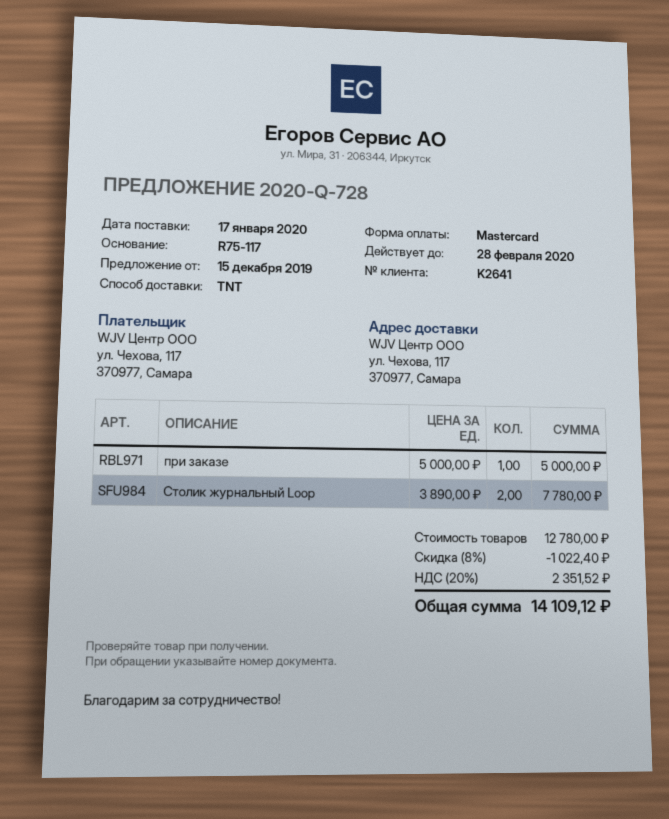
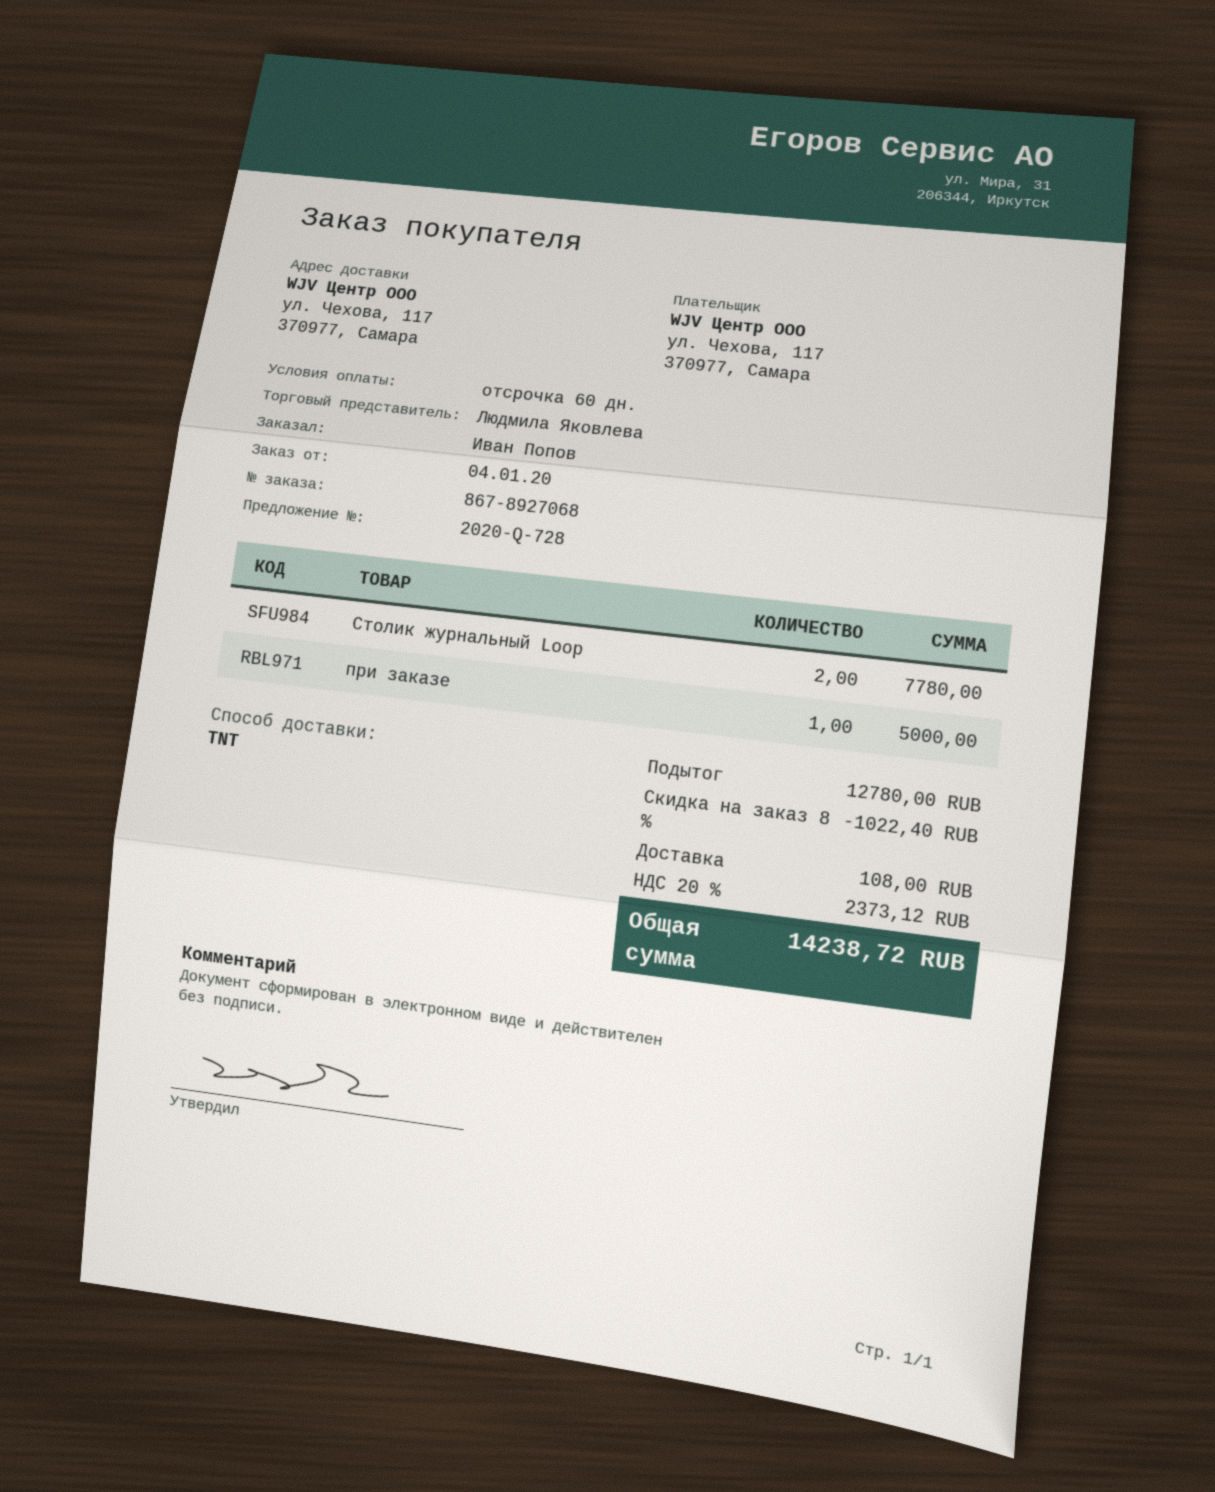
shipping: none -> 108.00
tax: 20% = 2351.52 -> 20% = 2373.12
total: 14109.12 -> 14238.72

